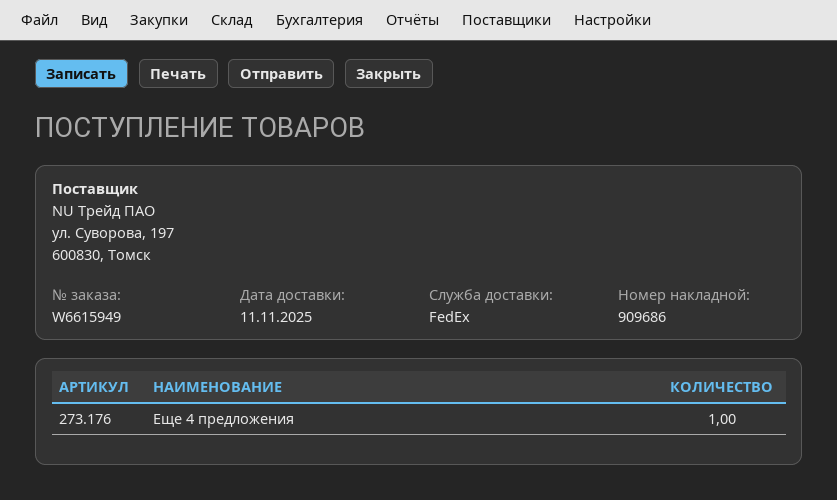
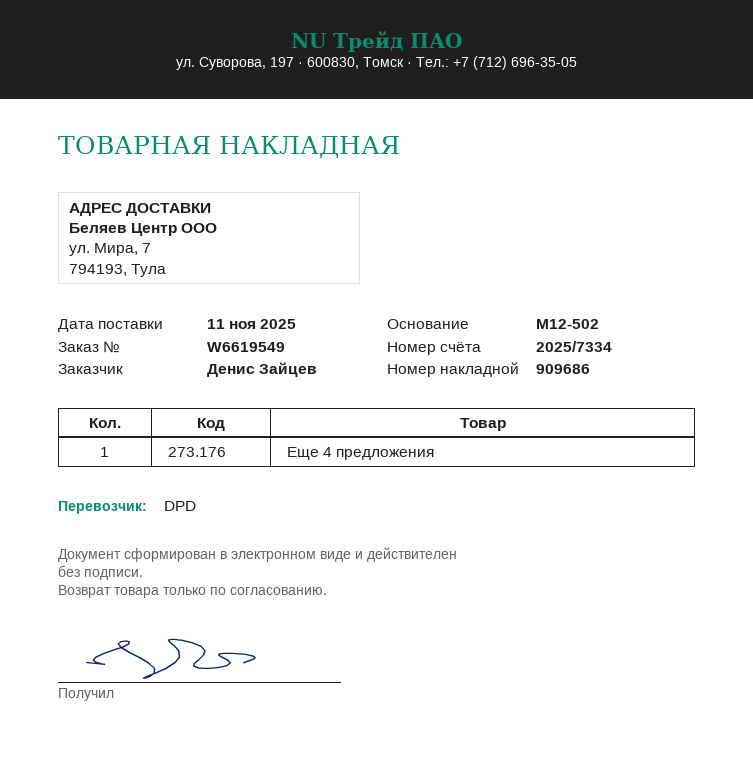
order number: W6615949 -> W6619549
shipping method: FedEx -> DPD

